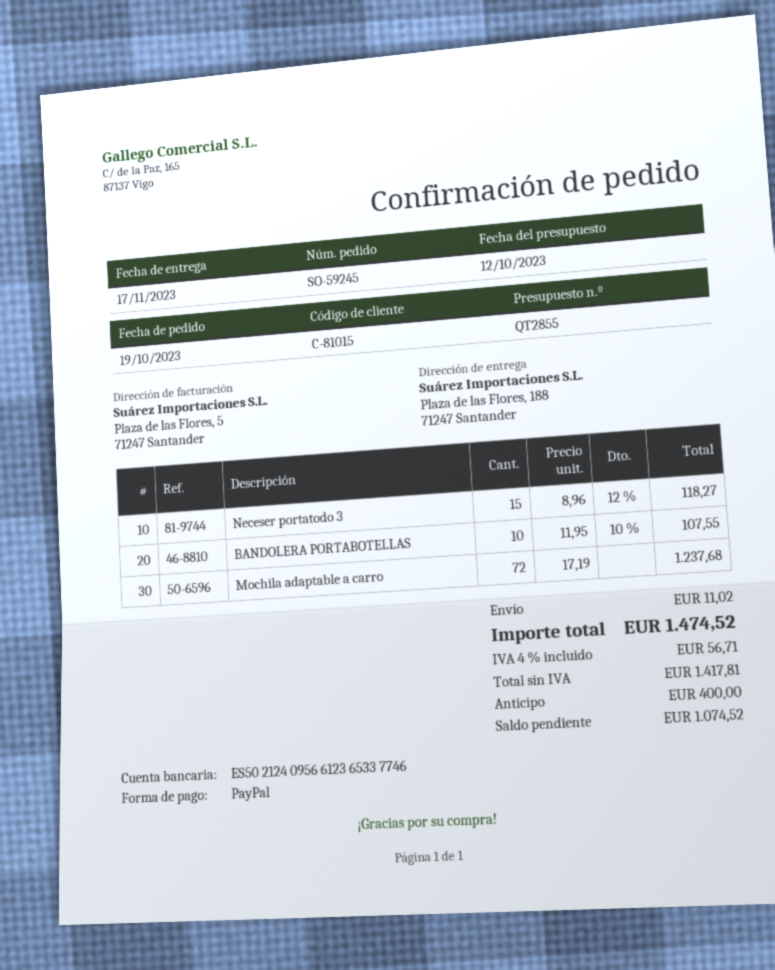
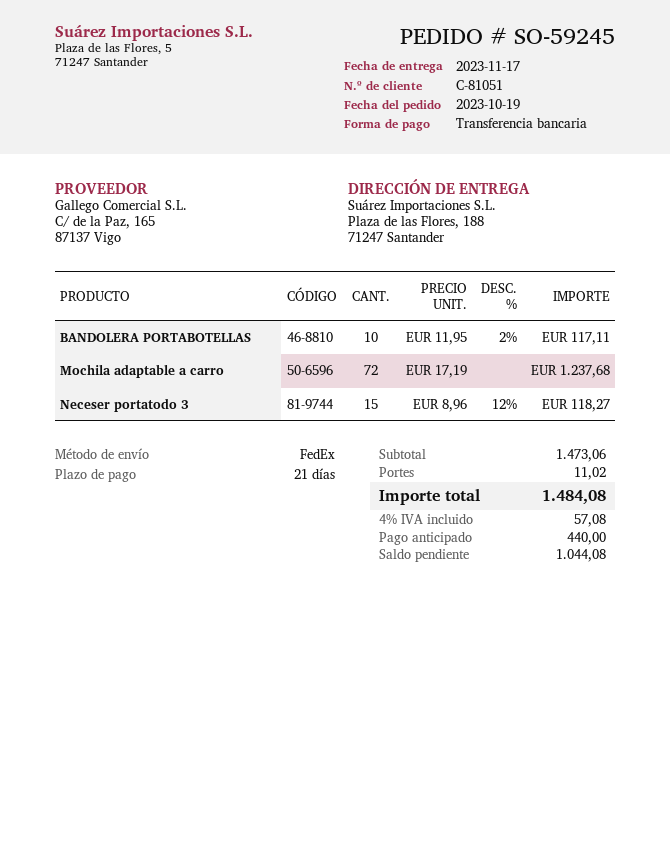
customer number: C-81015 -> C-81051
payment method: PayPal -> bank transfer
BANDOLERA PORTABOTELLAS: 10 x 11.95 - 10% = 107.55 -> 10 x 11.95 - 2% = 117.11
tax: 4% = 56.71 -> 4% = 57.08
total: 1474.52 -> 1484.08
deposit: 400.00 -> 440.00
balance: 1074.52 -> 1044.08

